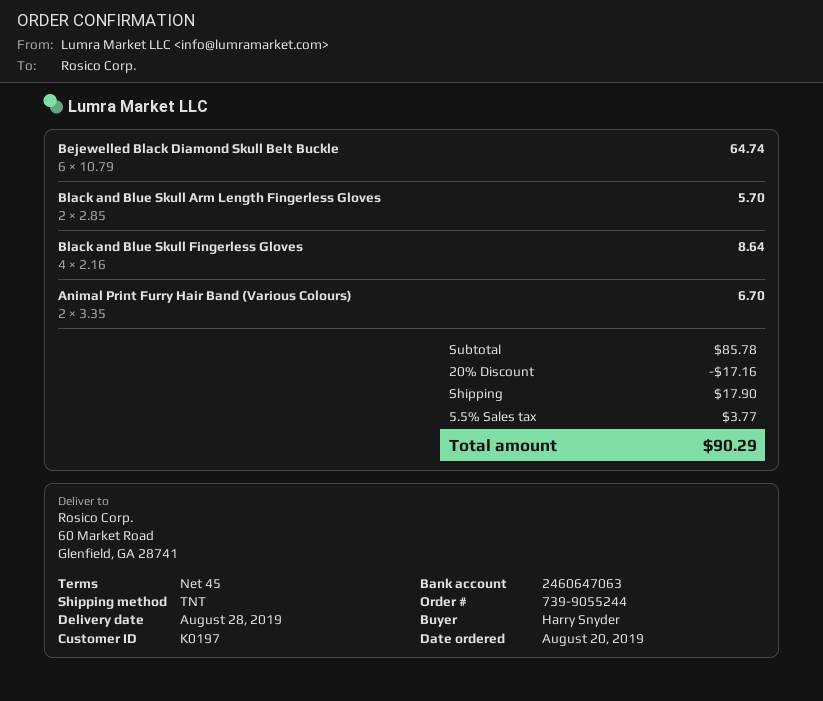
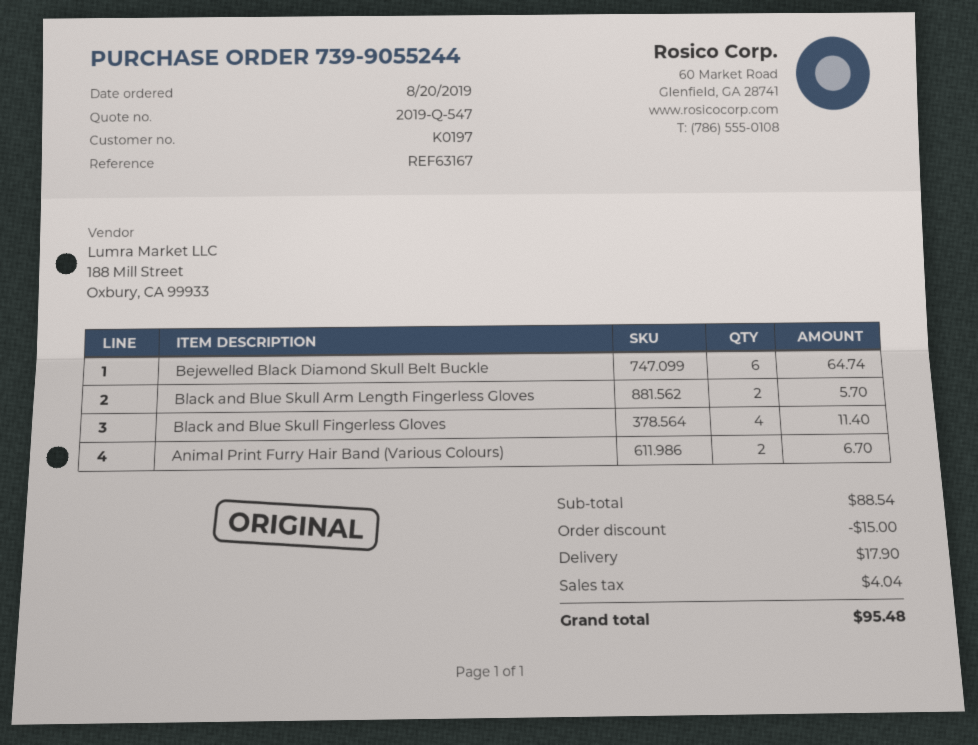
Black and Blue Skull Fingerless Gloves: 4 for 8.64 -> 4 for 11.40
subtotal: 85.78 -> 88.54
discount: 17.16 -> 15.00
tax: 3.77 -> 4.04
total: 90.29 -> 95.48

